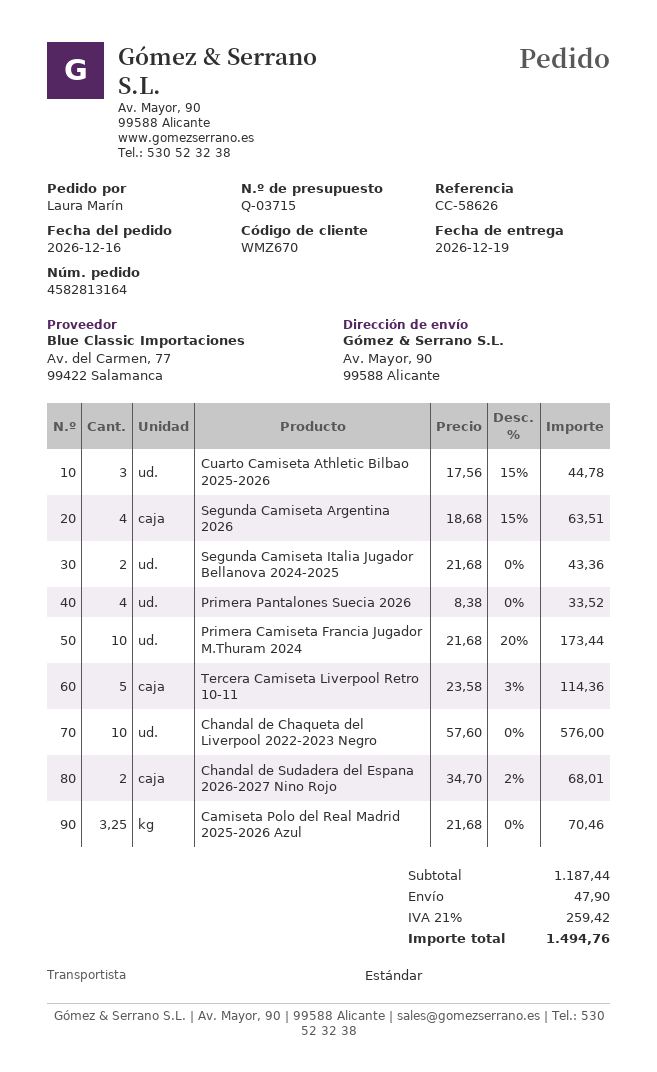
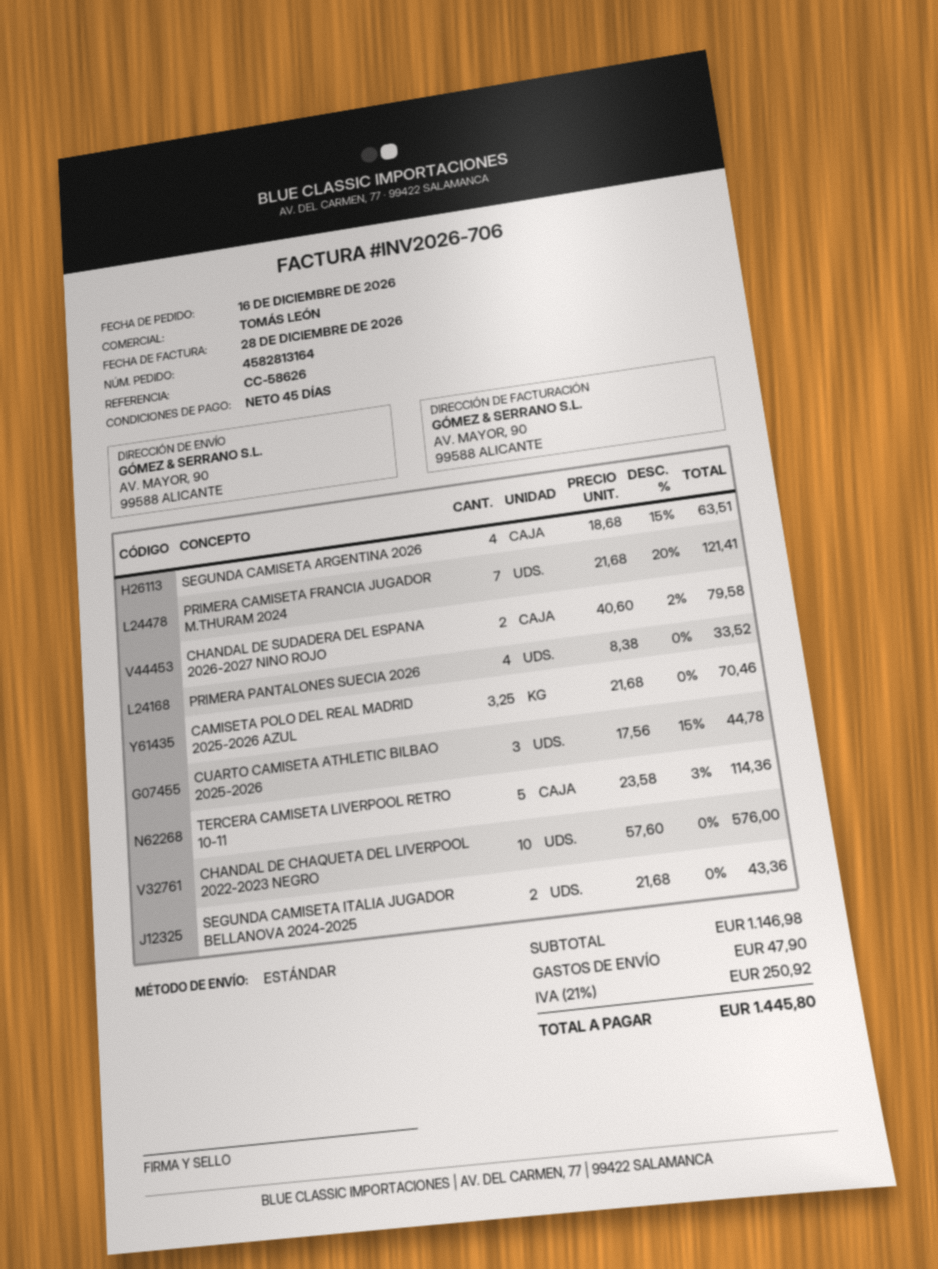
Primera Camiseta Francia Jugador M.Thuram 2024: 10 x 21.68 - 20% = 173.44 -> 7 x 21.68 - 20% = 121.41
Chandal de Sudadera del Espana 2026-2027 Nino Rojo: 2 x 34.70 - 2% = 68.01 -> 2 x 40.60 - 2% = 79.58
subtotal: 1187.44 -> 1146.98
tax: 21% = 259.42 -> 21% = 250.92
total: 1494.76 -> 1445.80

